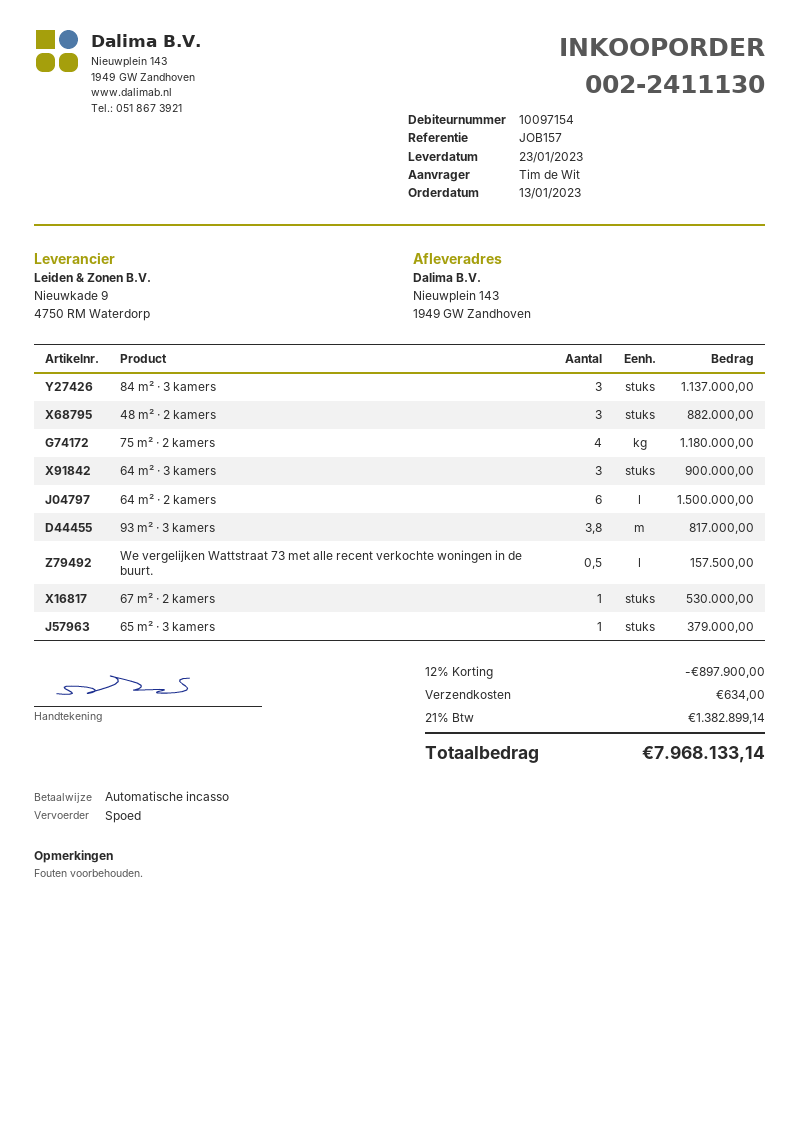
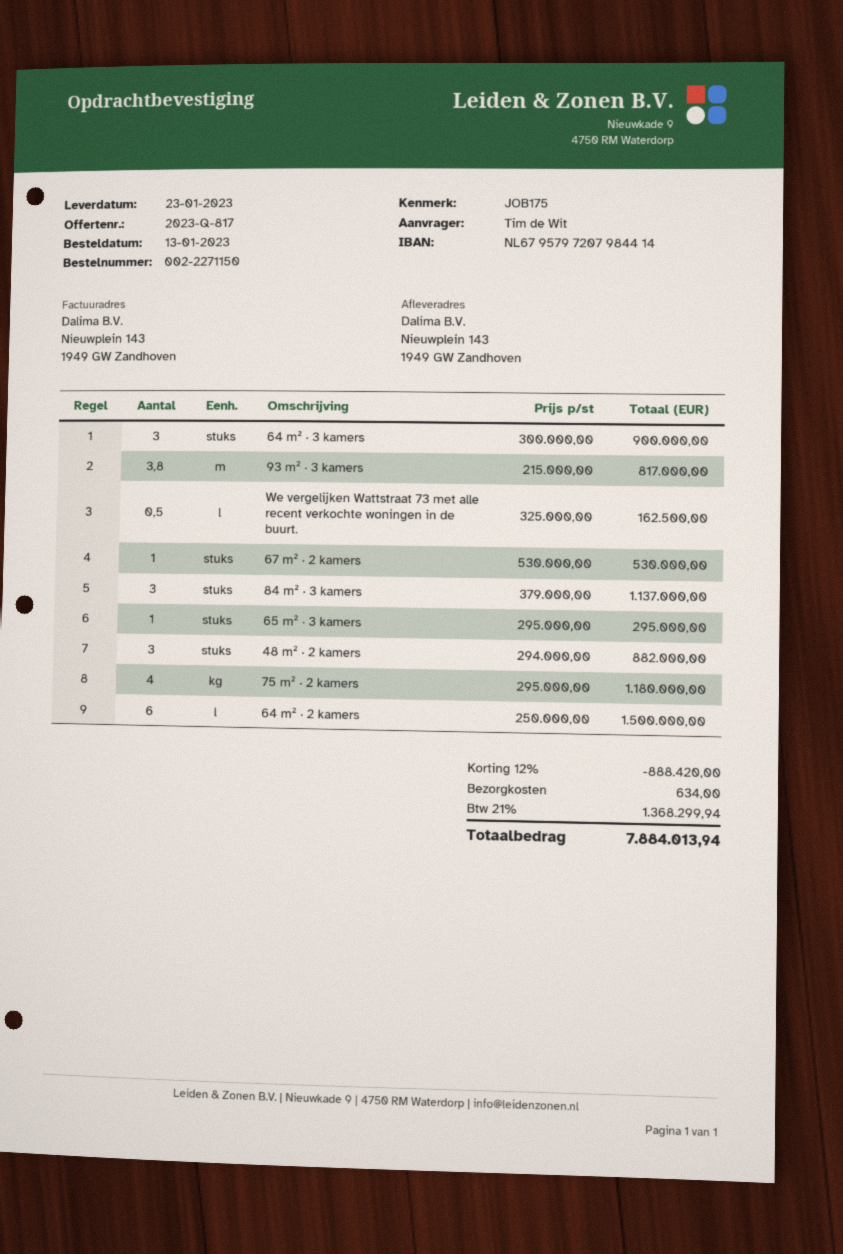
order number: 002-2411130 -> 002-2271150
reference: JOB157 -> JOB175
We vergelijken Wattstraat 73 met alle recent verkochte woningen in de buurt.: 0.5 for 157500.00 -> 0.5 for 162500.00
65 m² · 3 kamers: 1 for 379000.00 -> 1 for 295000.00
discount: 12% = 897900.00 -> 12% = 888420.00
tax: 21% = 1382899.14 -> 21% = 1368299.94
total: 7968133.14 -> 7884013.94

